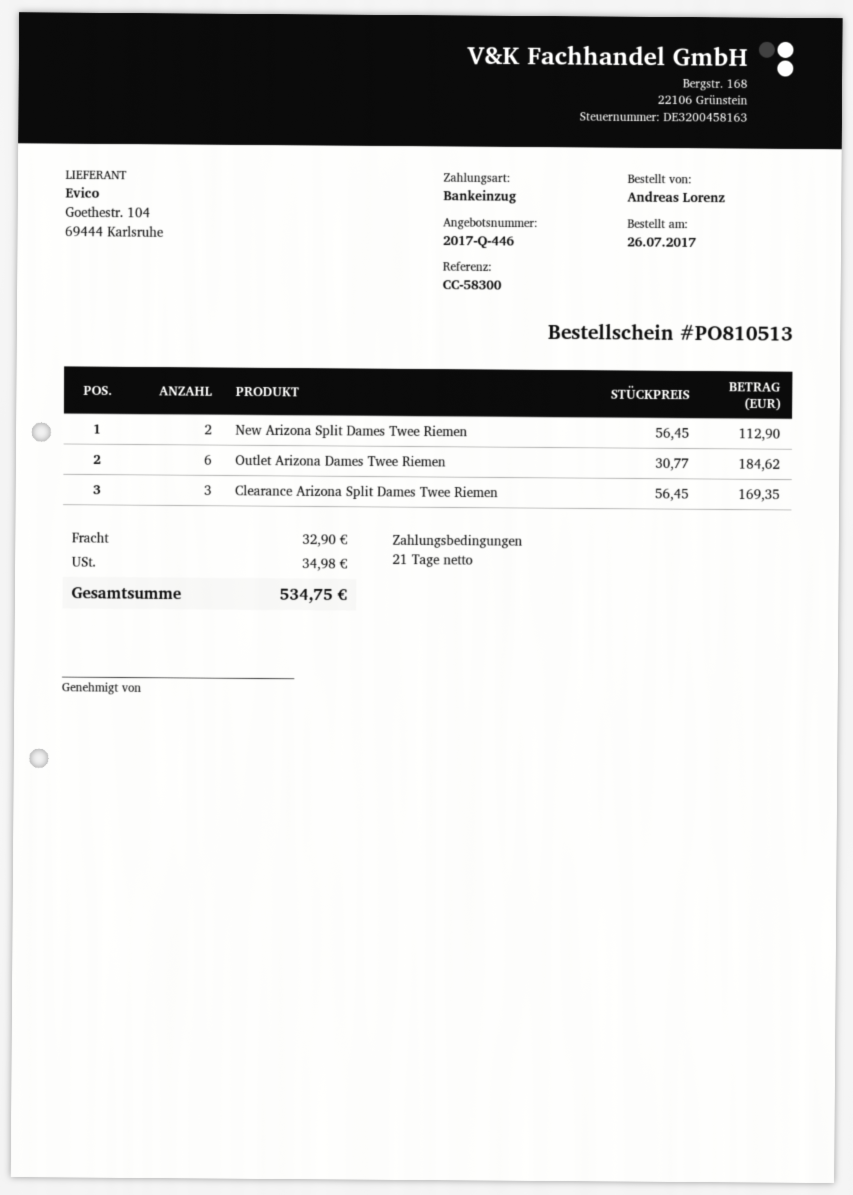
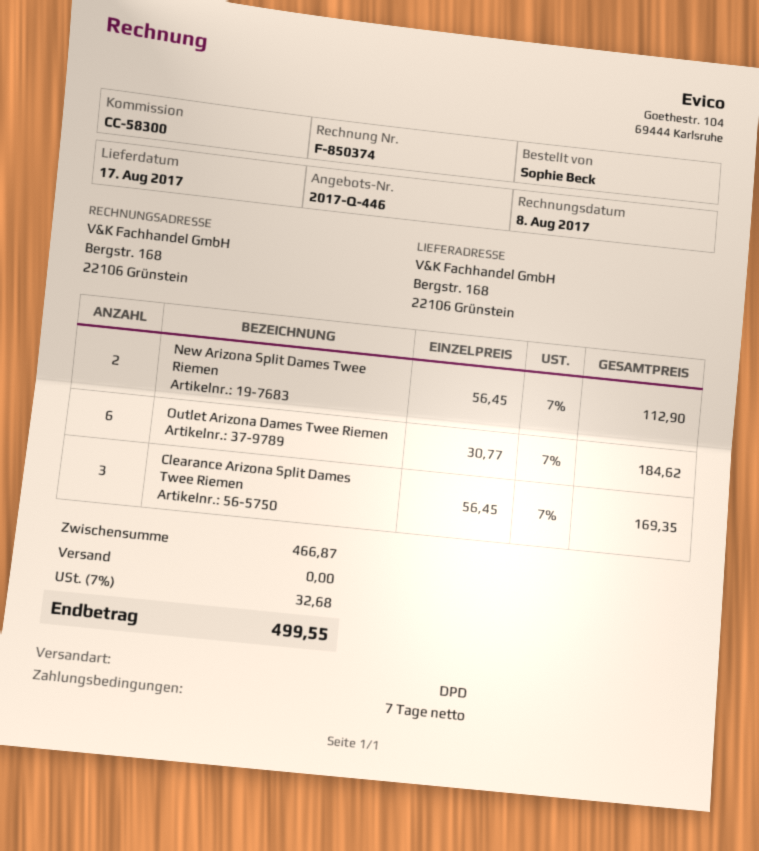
payment terms: 21 days -> 7 days
ordered by: Andreas Lorenz -> Sophie Beck
shipping: 32.90 -> 0.00
tax: 34.98 -> 32.68
total: 534.75 -> 499.55

